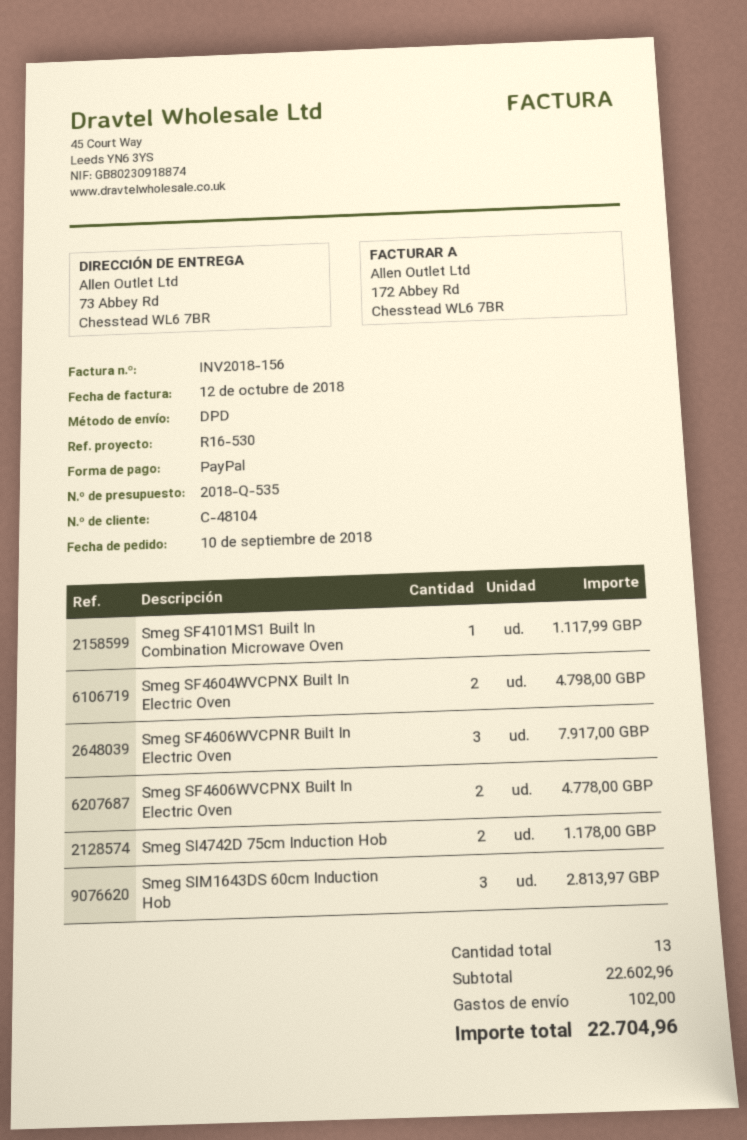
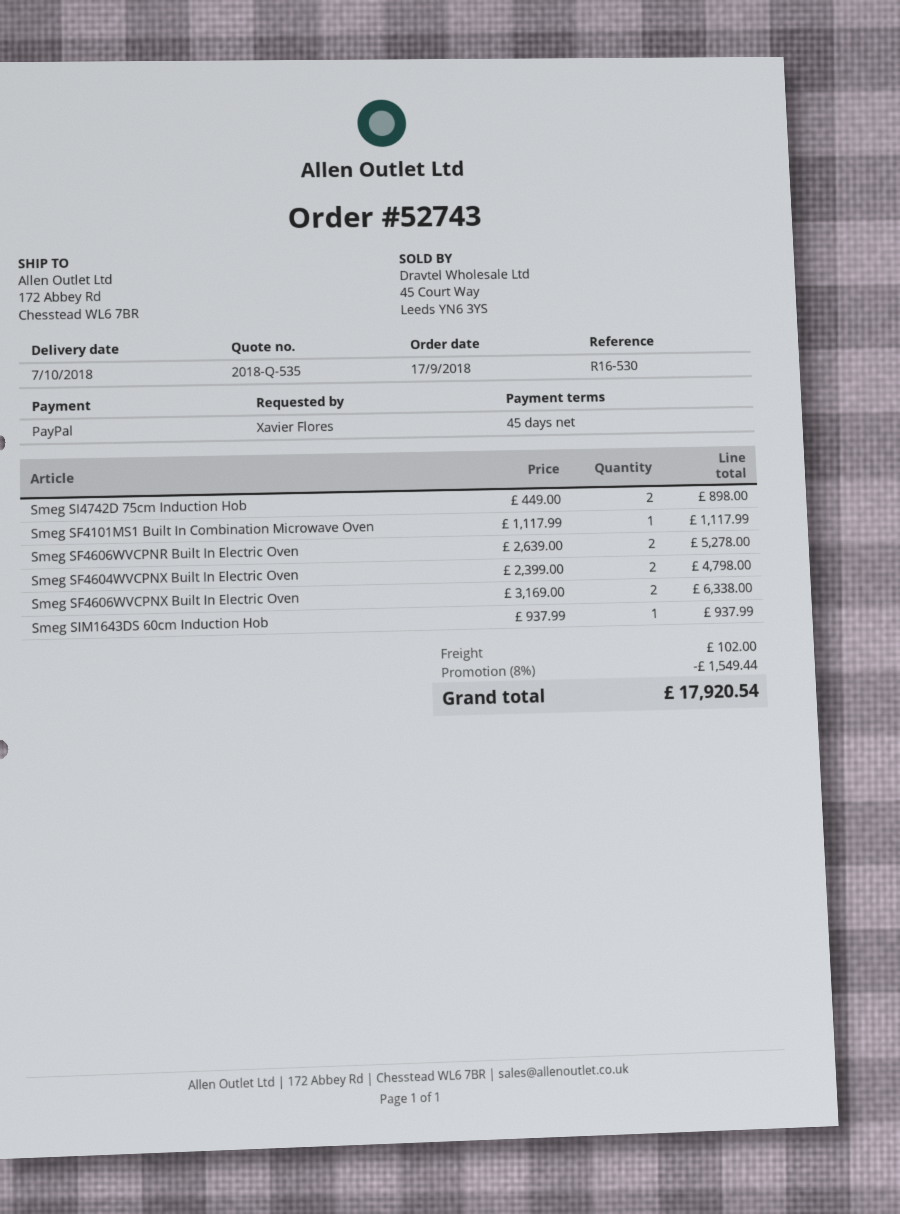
order date: 2018-09-10 -> 2018-09-17
ship to: 73 Abbey Rd, Chesstead WL6 7BR -> 172 Abbey Rd, Chesstead WL6 7BR
Smeg SF4606WVCPNR Built In Electric Oven: 3 for 7917.00 -> 2 for 5278.00
Smeg SF4606WVCPNX Built In Electric Oven: 2 for 4778.00 -> 2 for 6338.00
Smeg SI4742D 75cm Induction Hob: 2 for 1178.00 -> 2 for 898.00
Smeg SIM1643DS 60cm Induction Hob: 3 for 2813.97 -> 1 for 937.99
discount: none -> 8% = 1549.44
total: 22704.96 -> 17920.54

